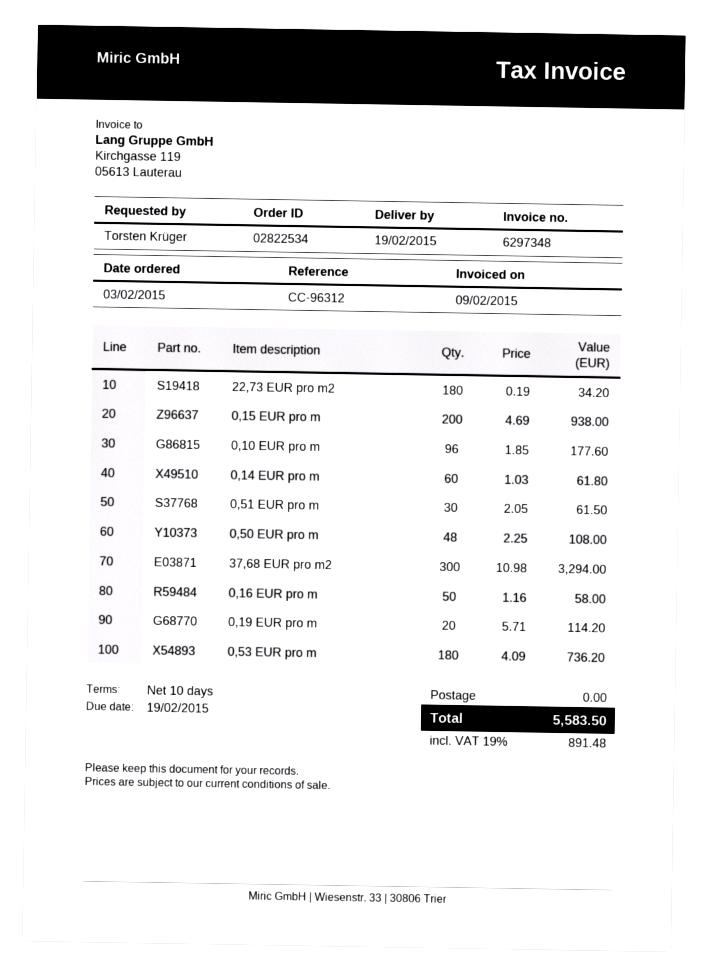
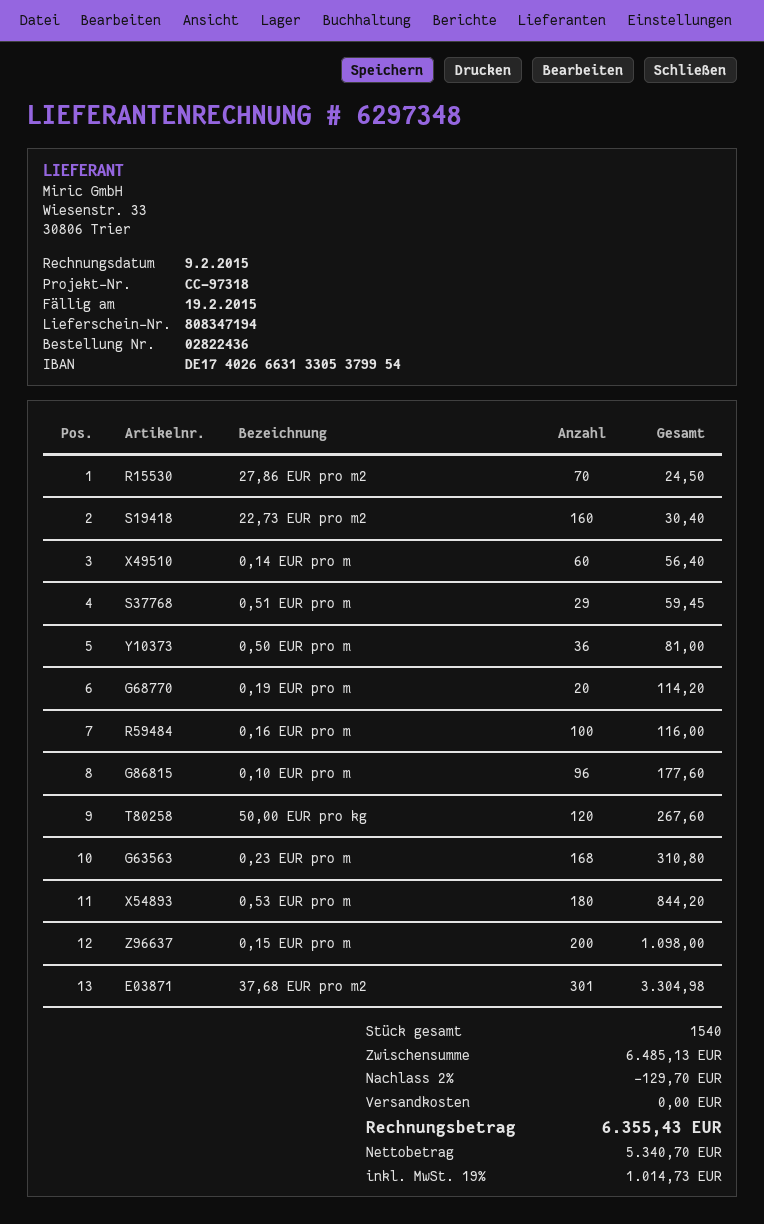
order number: 02822534 -> 02822436
reference: CC-96312 -> CC-97318
22,73 EUR pro m2: 180 for 34.20 -> 160 for 30.40
0,15 EUR pro m: 200 for 938.00 -> 200 for 1098.00
0,14 EUR pro m: 60 for 61.80 -> 60 for 56.40
0,51 EUR pro m: 30 for 61.50 -> 29 for 59.45
0,50 EUR pro m: 48 for 108.00 -> 36 for 81.00
37,68 EUR pro m2: 300 for 3294.00 -> 301 for 3304.98
0,16 EUR pro m: 50 for 58.00 -> 100 for 116.00
0,53 EUR pro m: 180 for 736.20 -> 180 for 844.20
27,86 EUR pro m2: none -> 70 for 24.50
50,00 EUR pro kg: none -> 120 for 267.60
0,23 EUR pro m: none -> 168 for 310.80
discount: none -> 2% = 129.70
tax: 19% = 891.48 -> 19% = 1014.73
total: 5583.50 -> 6355.43

